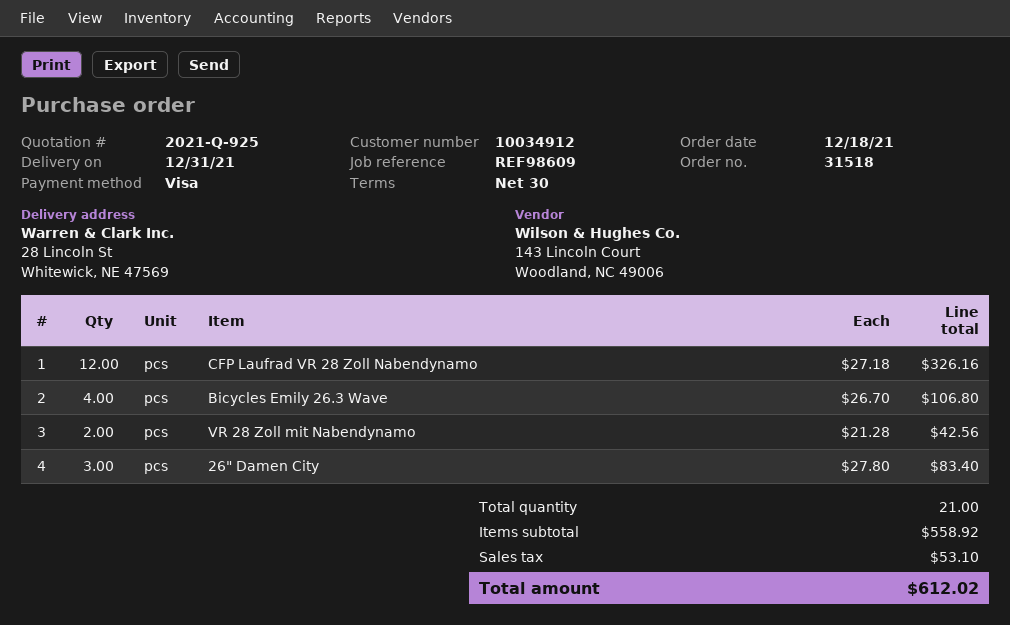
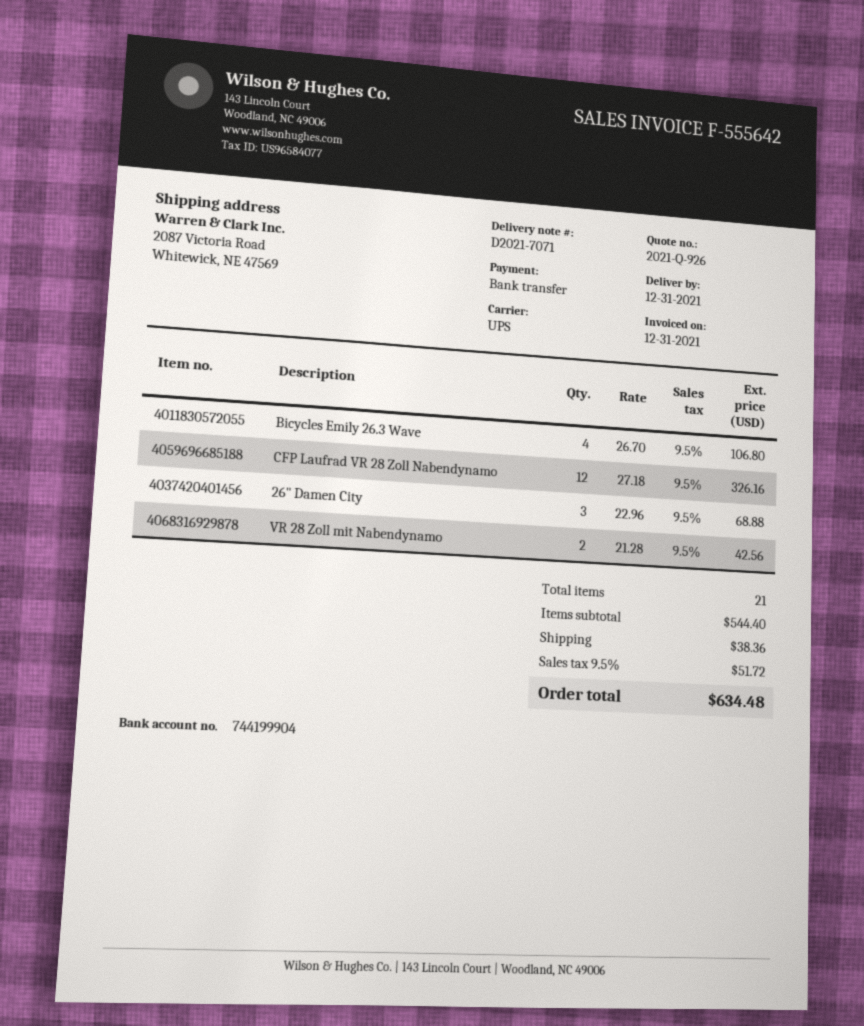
quote number: 2021-Q-925 -> 2021-Q-926
payment method: Visa -> bank transfer
ship to: 28 Lincoln St, Whitewick, NE 47569 -> 2087 Victoria Road, Whitewick, NE 47569
26" Damen City: 3 x 27.80 = 83.40 -> 3 x 22.96 = 68.88
subtotal: 558.92 -> 544.40
shipping: none -> 38.36
tax: 53.10 -> 51.72
total: 612.02 -> 634.48

